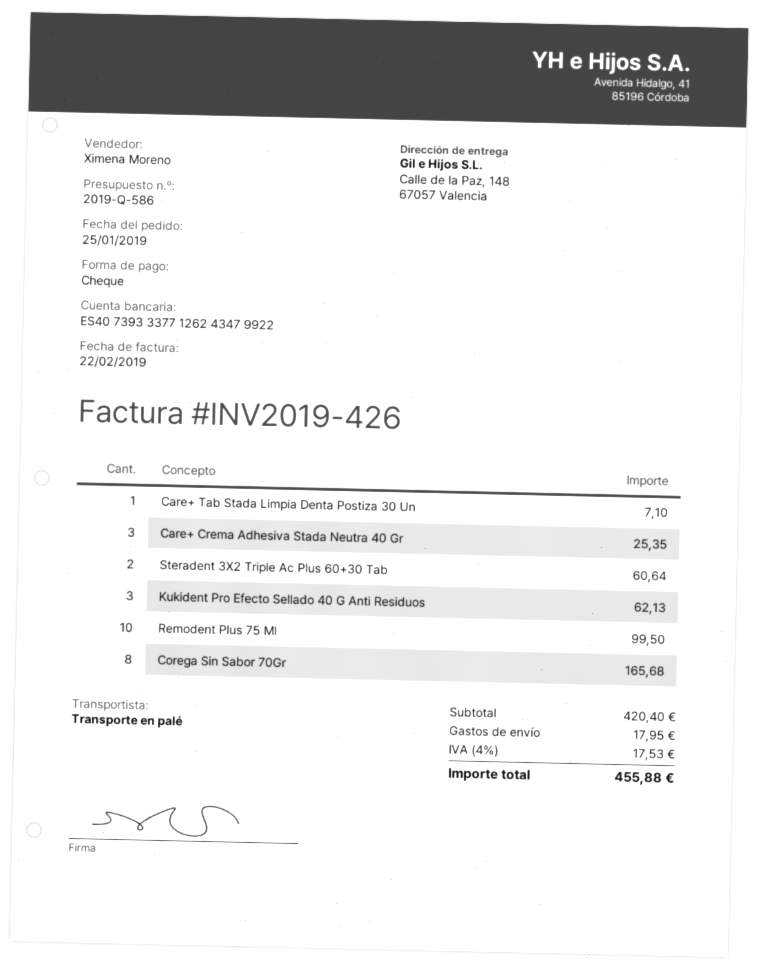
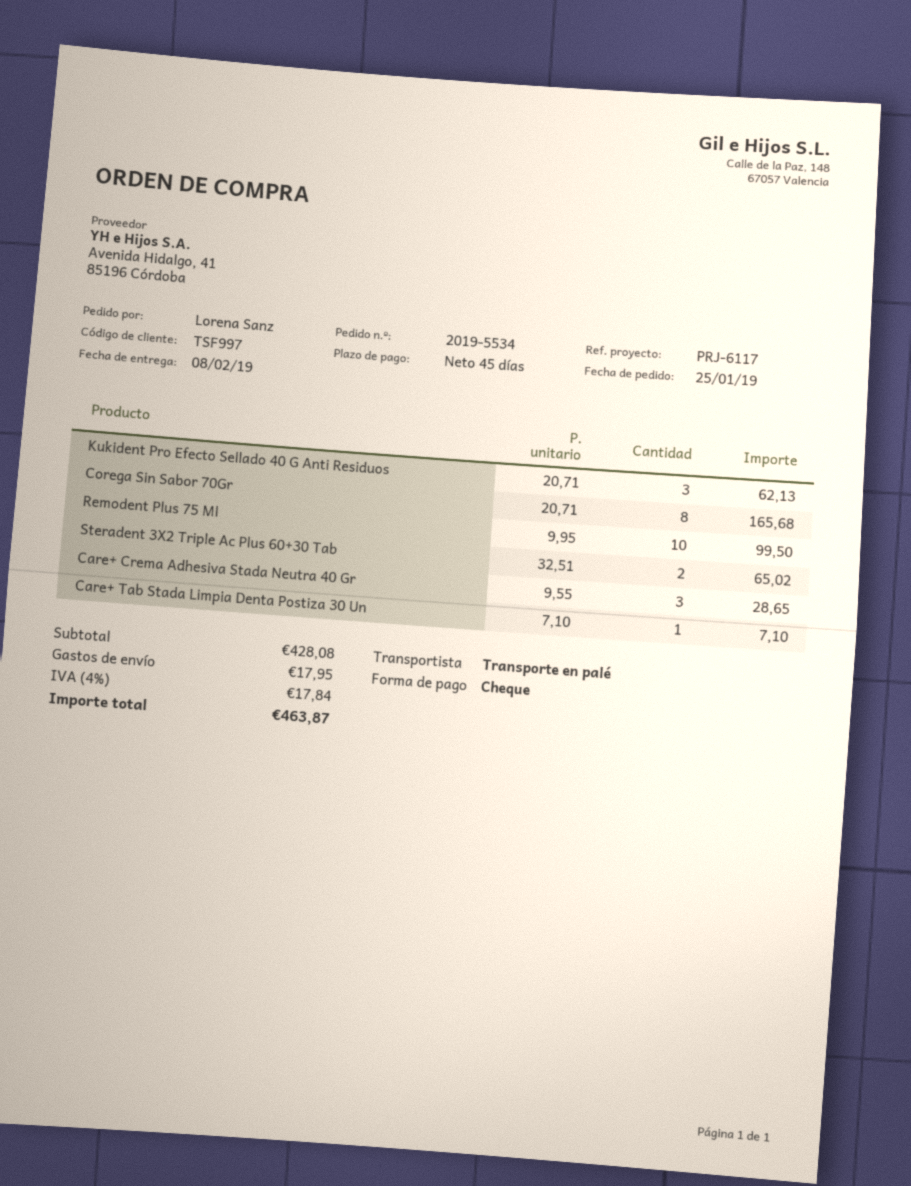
Care+ Crema Adhesiva Stada Neutra 40 Gr: 3 for 25.35 -> 3 for 28.65
Steradent 3X2 Triple Ac Plus 60+30 Tab: 2 for 60.64 -> 2 for 65.02
subtotal: 420.40 -> 428.08
tax: 4% = 17.53 -> 4% = 17.84
total: 455.88 -> 463.87

